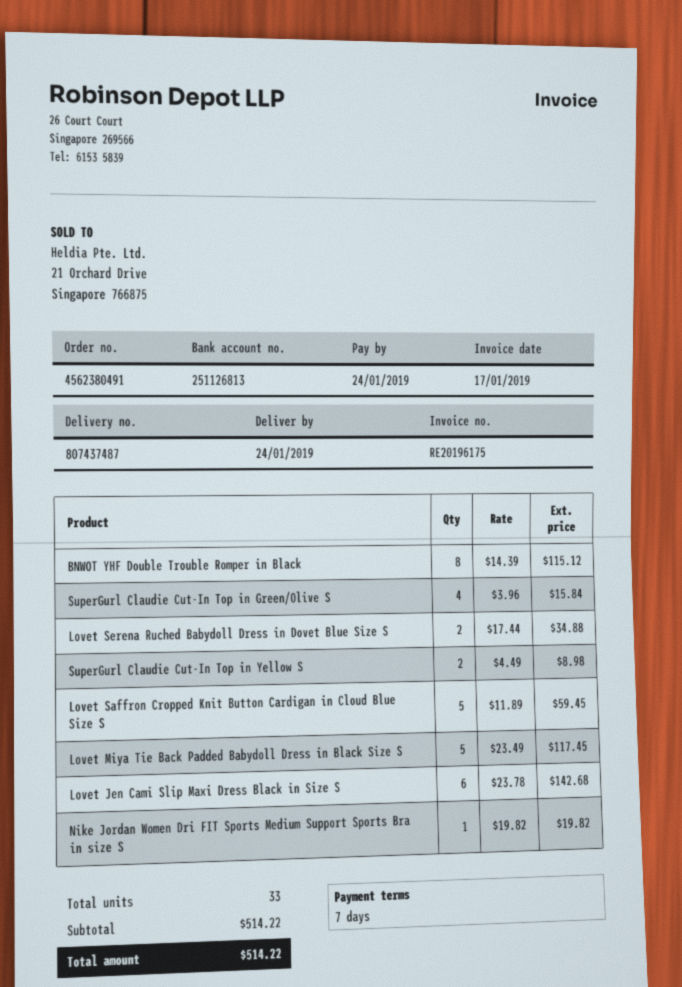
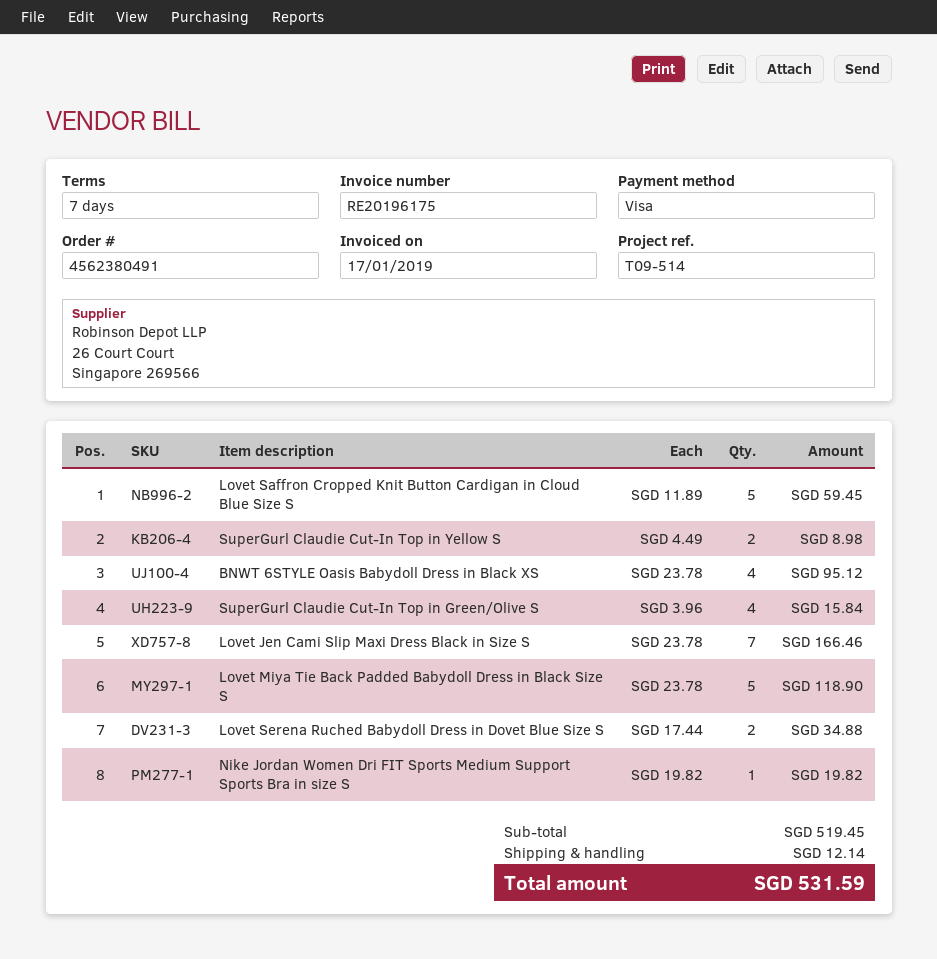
BNWOT YHF Double Trouble Romper in Black: 8 x 14.39 = 115.12 -> none
Lovet Miya Tie Back Padded Babydoll Dress in Black Size S: 5 x 23.49 = 117.45 -> 5 x 23.78 = 118.90
Lovet Jen Cami Slip Maxi Dress Black in Size S: 6 x 23.78 = 142.68 -> 7 x 23.78 = 166.46
BNWT 6STYLE Oasis Babydoll Dress in Black XS: none -> 4 x 23.78 = 95.12
subtotal: 514.22 -> 519.45
shipping: none -> 12.14
total: 514.22 -> 531.59

